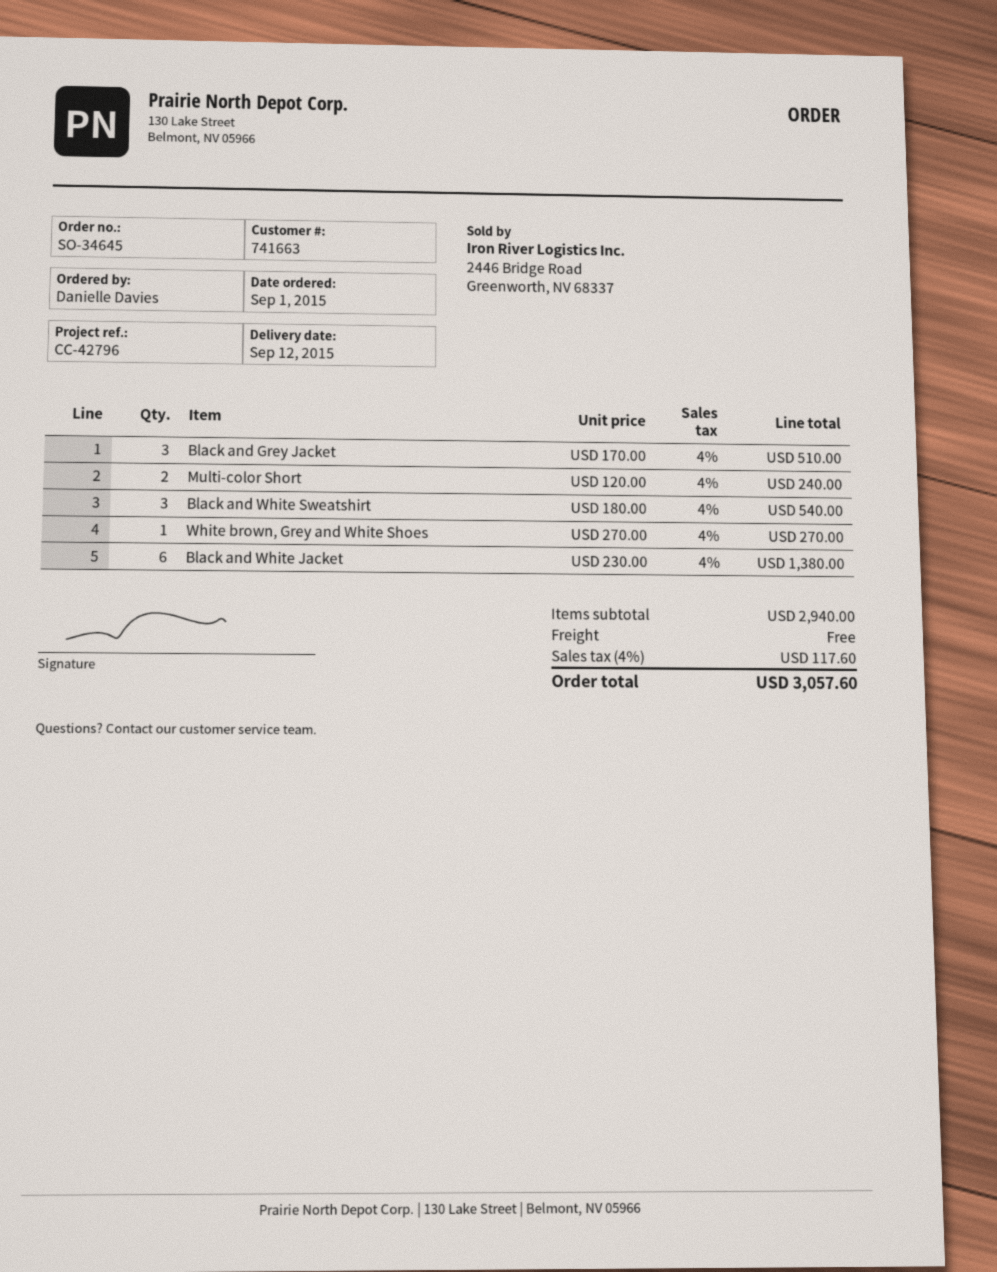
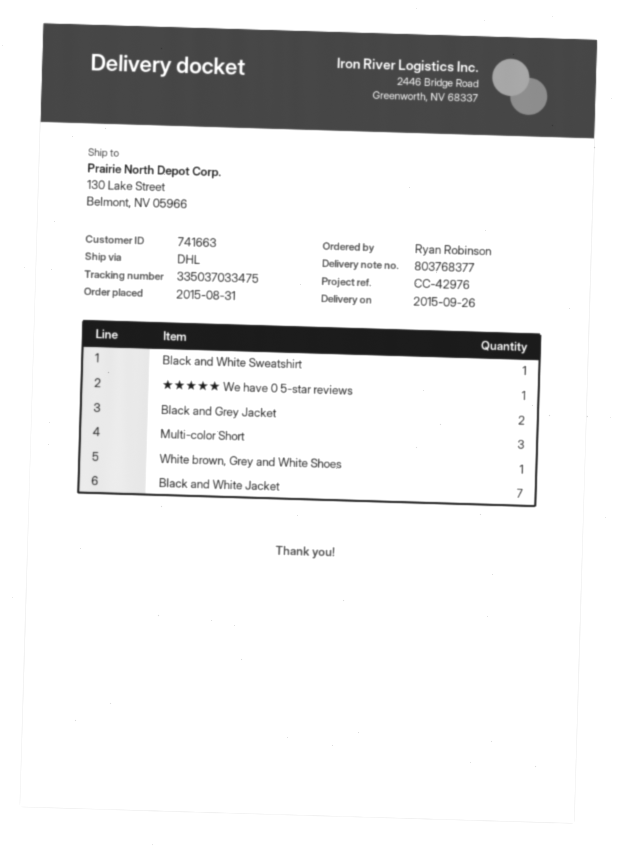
order date: 2015-09-01 -> 2015-08-31
delivery date: 2015-09-12 -> 2015-09-26
reference: CC-42796 -> CC-42976
ordered by: Danielle Davies -> Ryan Robinson
Black and Grey Jacket: 3 -> 2
Multi-color Short: 2 -> 3
Black and White Sweatshirt: 3 -> 1
Black and White Jacket: 6 -> 7
★★★★★ We have 0 5-star reviews: none -> 1

